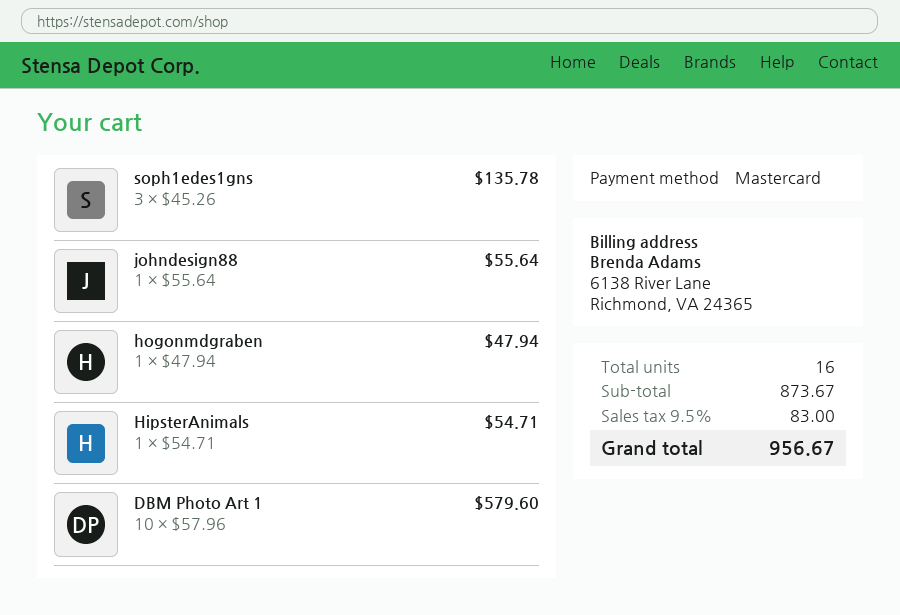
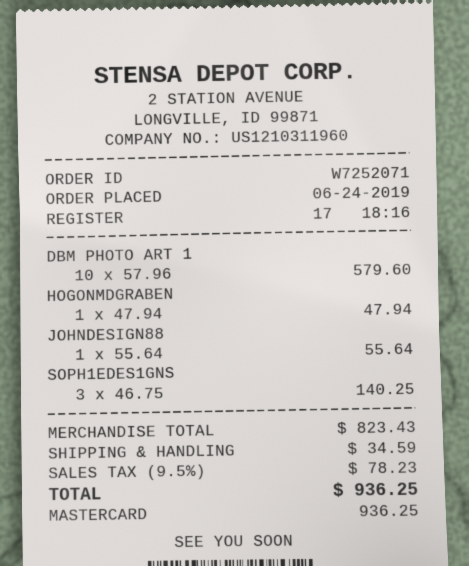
soph1edes1gns: 3 x 45.26 = 135.78 -> 3 x 46.75 = 140.25
HipsterAnimals: 1 x 54.71 = 54.71 -> none
subtotal: 873.67 -> 823.43
shipping: none -> 34.59
tax: 9.5% = 83.00 -> 9.5% = 78.23
total: 956.67 -> 936.25

